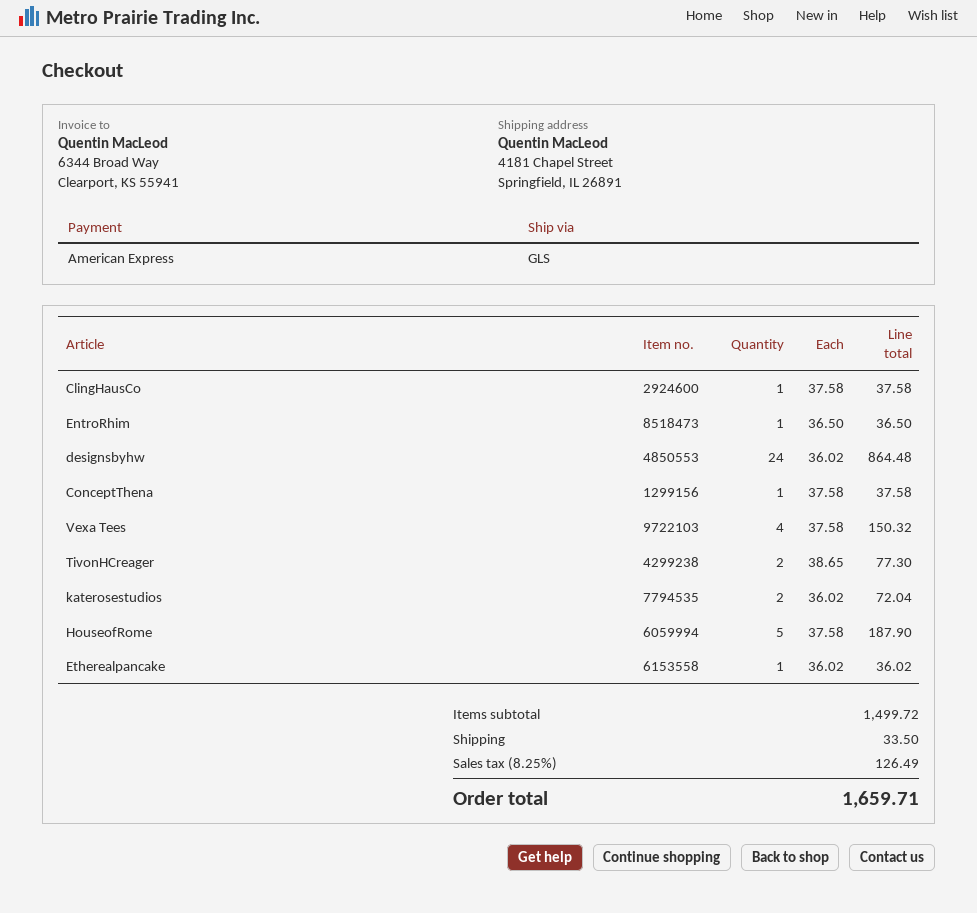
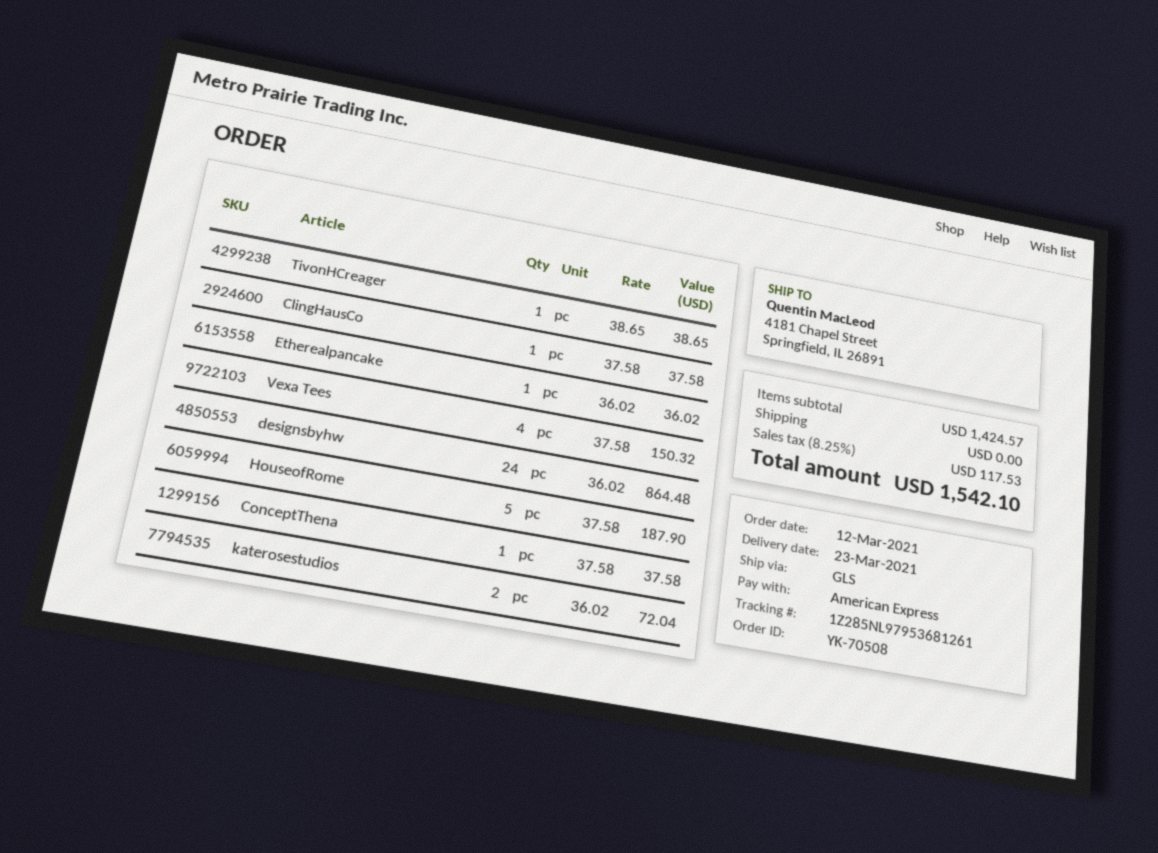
EntroRhim: 1 x 36.50 = 36.50 -> none
TivonHCreager: 2 x 38.65 = 77.30 -> 1 x 38.65 = 38.65
subtotal: 1499.72 -> 1424.57
shipping: 33.50 -> 0.00
tax: 8.25% = 126.49 -> 8.25% = 117.53
total: 1659.71 -> 1542.10

